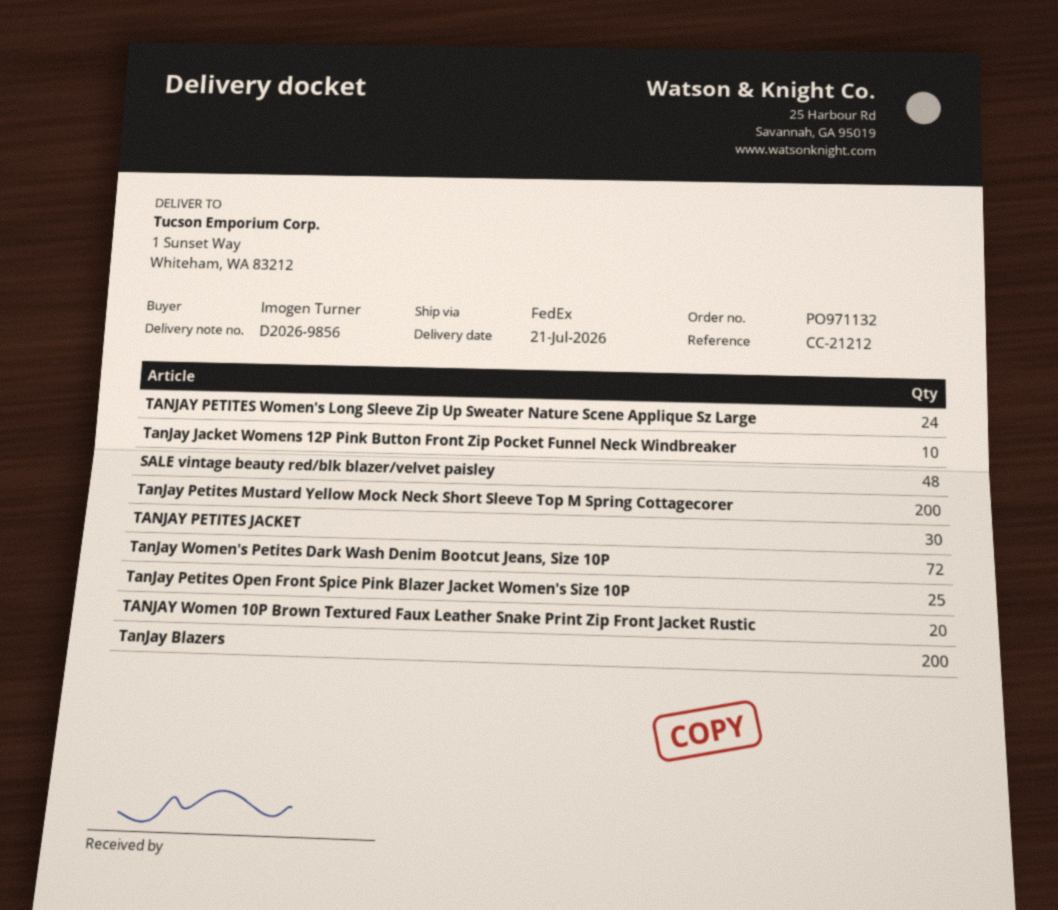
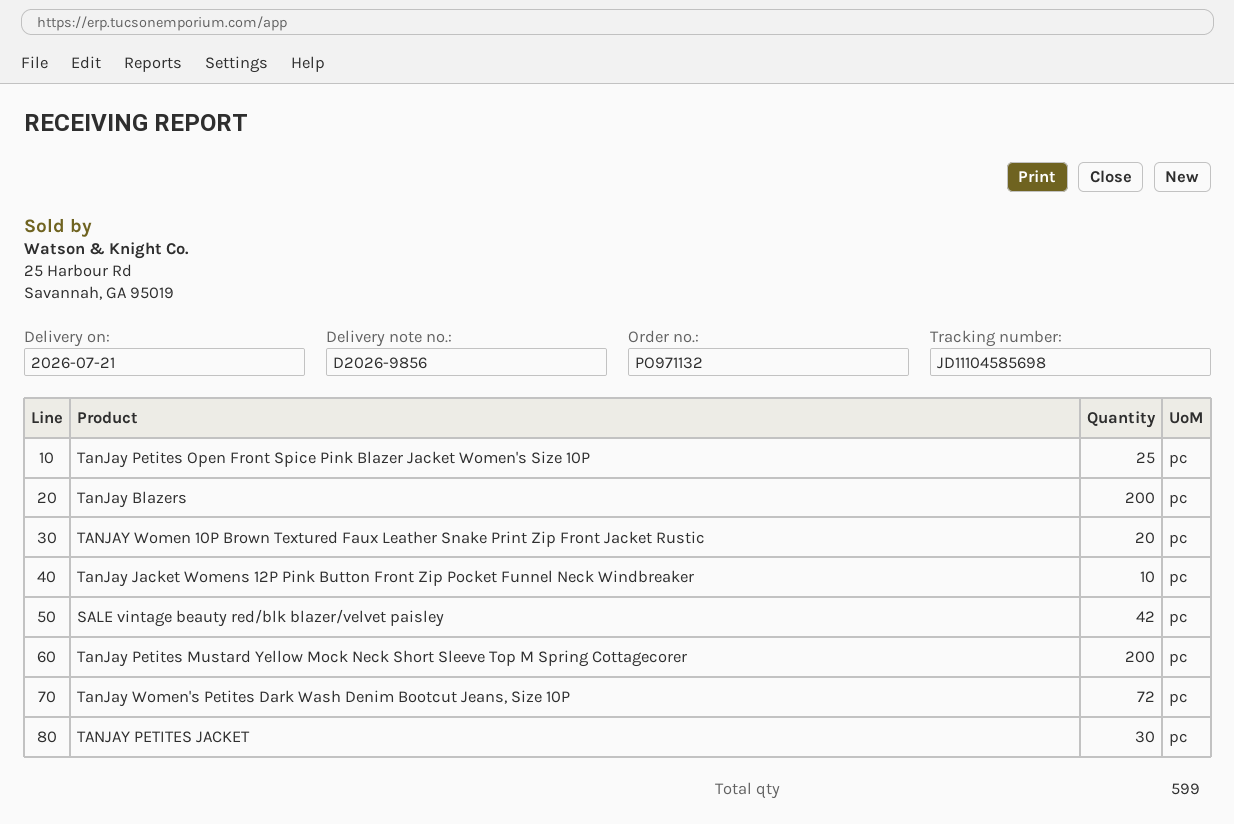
TANJAY PETITES Women's Long Sleeve Zip Up Sweater Nature Scene Applique Sz Large: 24 -> none
SALE vintage beauty red/blk blazer/velvet paisley: 48 -> 42

